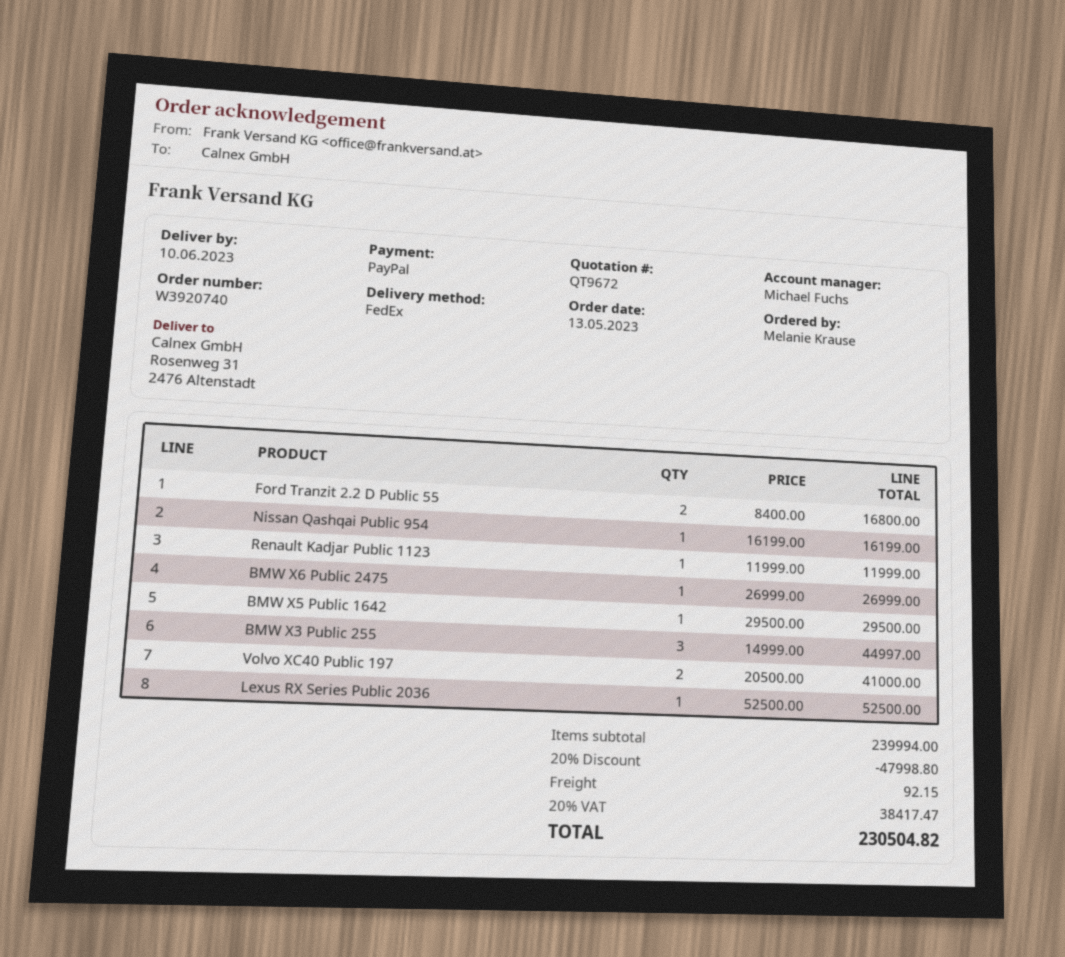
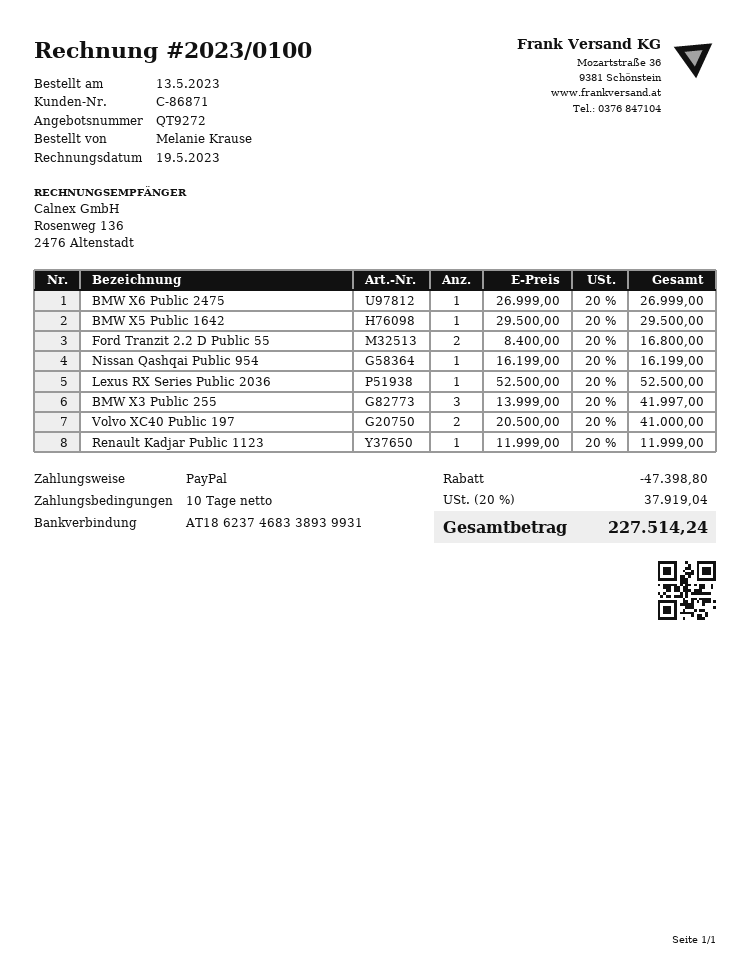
quote number: QT9672 -> QT9272
BMW X3 Public 255: 3 x 14999.00 = 44997.00 -> 3 x 13999.00 = 41997.00
discount: 47998.80 -> 47398.80
shipping: 92.15 -> none
tax: 20% = 38417.47 -> 20% = 37919.04
total: 230504.82 -> 227514.24

